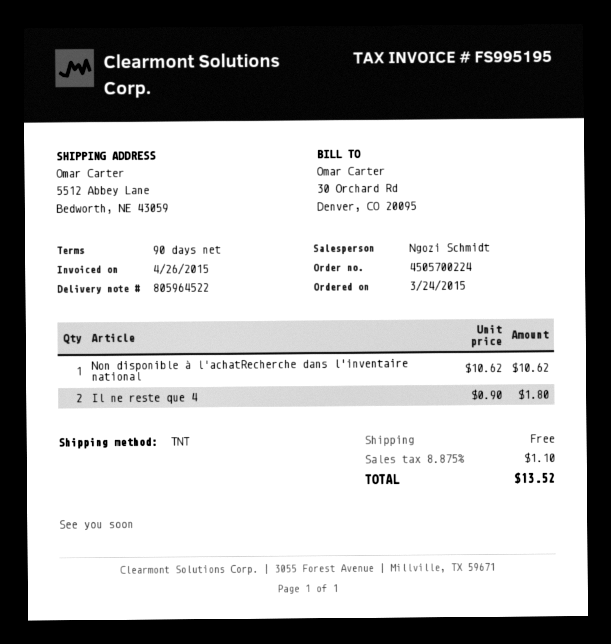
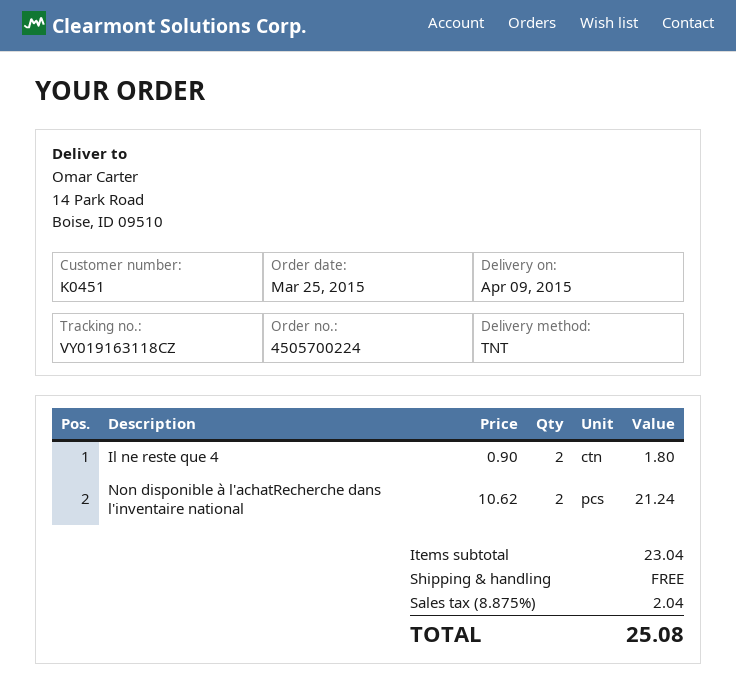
order date: 2015-03-24 -> 2015-03-25
ship to: 5512 Abbey Lane, Bedworth, NE 43059 -> 14 Park Road, Boise, ID 09510
Non disponible à l'achatRecherche dans l'inventaire national: 1 x 10.62 = 10.62 -> 2 x 10.62 = 21.24
tax: 8.875% = 1.10 -> 8.875% = 2.04
total: 13.52 -> 25.08

